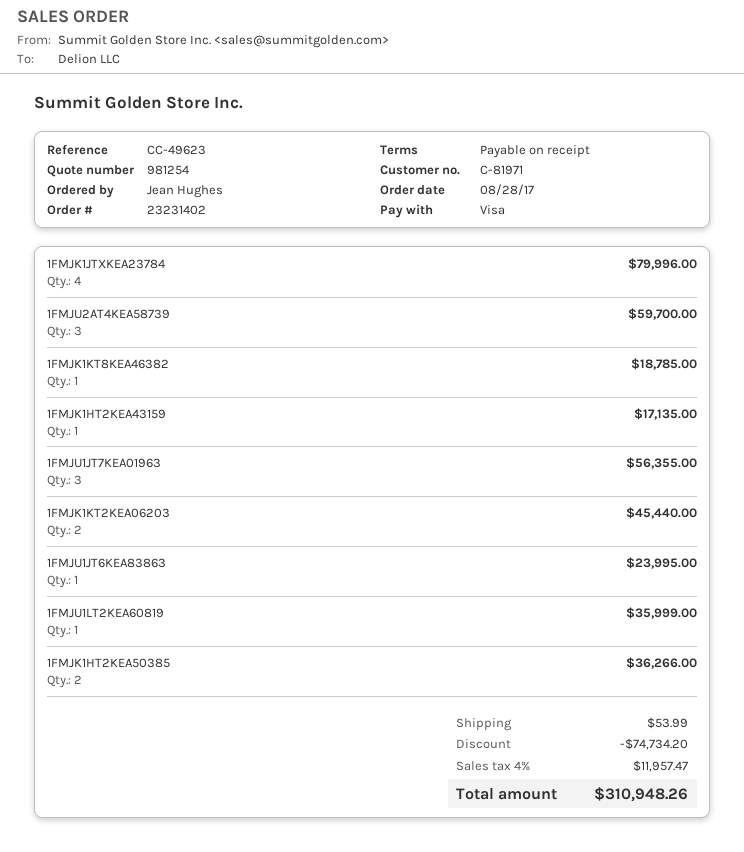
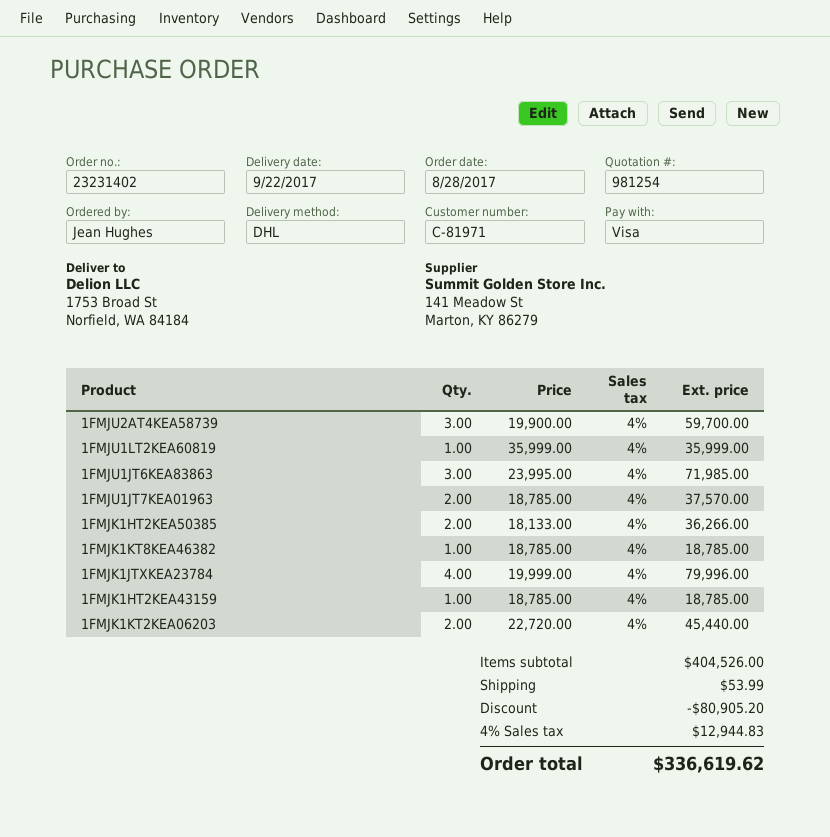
1FMJK1HT2KEA43159: 1 for 17135.00 -> 1 for 18785.00
1FMJU1JT7KEA01963: 3 for 56355.00 -> 2 for 37570.00
1FMJU1JT6KEA83863: 1 for 23995.00 -> 3 for 71985.00
discount: 74734.20 -> 80905.20
tax: 4% = 11957.47 -> 4% = 12944.83
total: 310948.26 -> 336619.62

